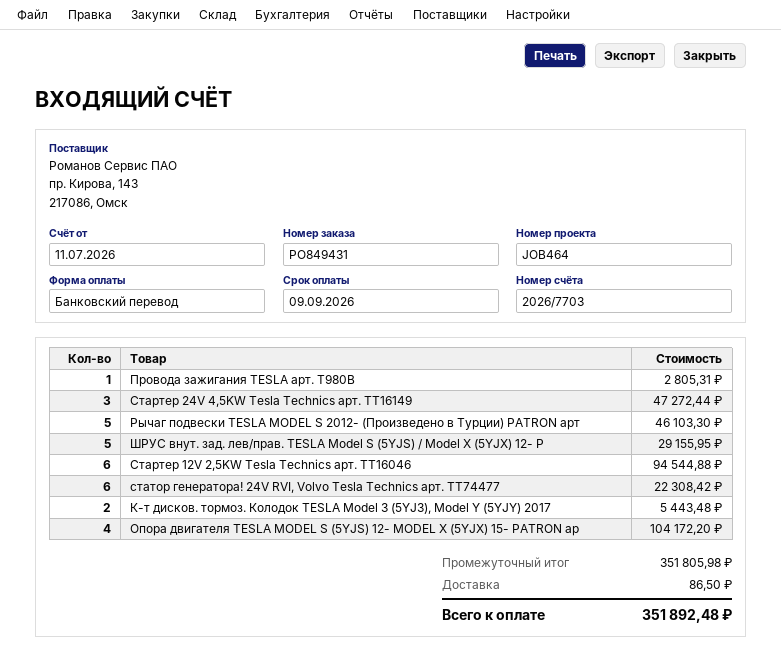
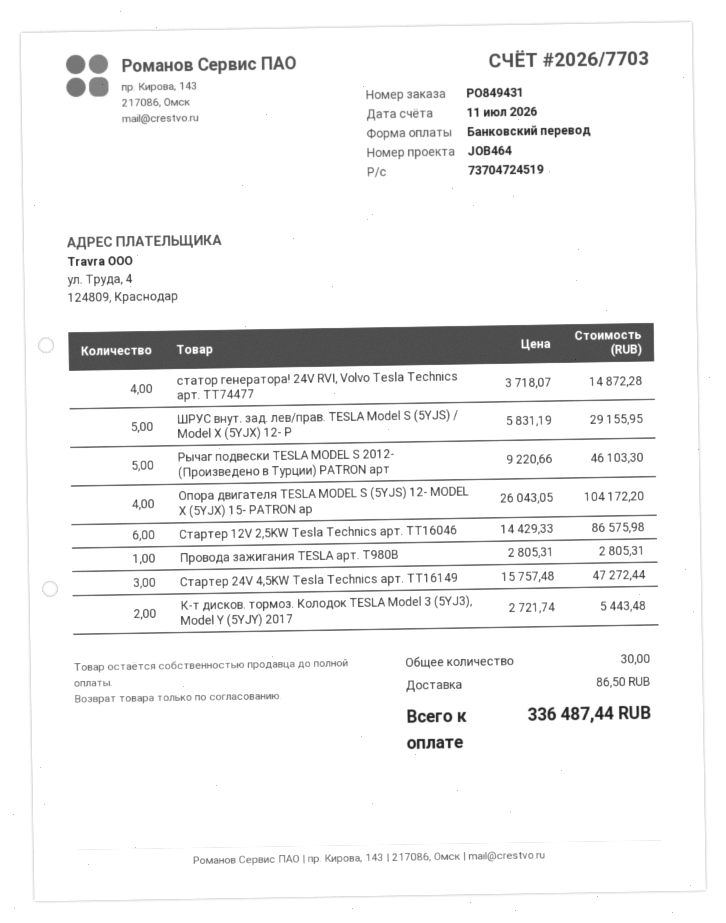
Стартер 12V 2,5KW Tesla Technics арт. TT16046: 6 for 94544.88 -> 6 for 86575.98
статор генератора! 24V RVI, Volvo Tesla Technics арт. TT74477: 6 for 22308.42 -> 4 for 14872.28
total: 351892.48 -> 336487.44

